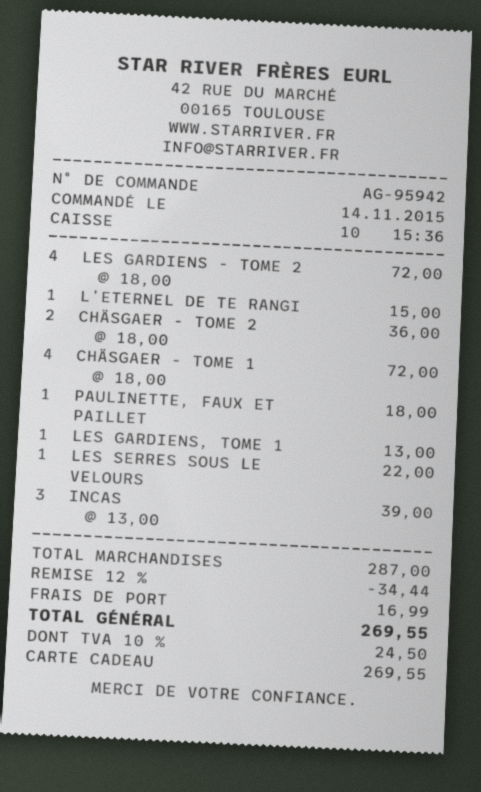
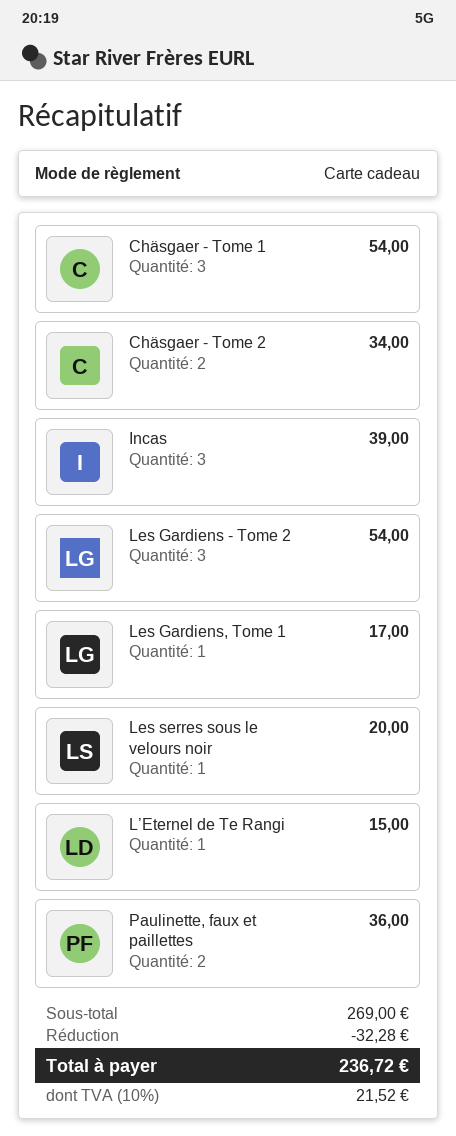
LES GARDIENS - TOME 2: 4 for 72.00 -> 3 for 54.00
CHÄSGAER - TOME 2: 2 for 36.00 -> 2 for 34.00
CHÄSGAER - TOME 1: 4 for 72.00 -> 3 for 54.00
PAULINETTE, FAUX ET PAILLET: 1 for 18.00 -> 2 for 36.00
LES GARDIENS, TOME 1: 1 for 13.00 -> 1 for 17.00
LES SERRES SOUS LE VELOURS: 1 for 22.00 -> 1 for 20.00
subtotal: 287.00 -> 269.00
discount: 34.44 -> 32.28
shipping: 16.99 -> none
tax: 10% = 24.50 -> 10% = 21.52
total: 269.55 -> 236.72

